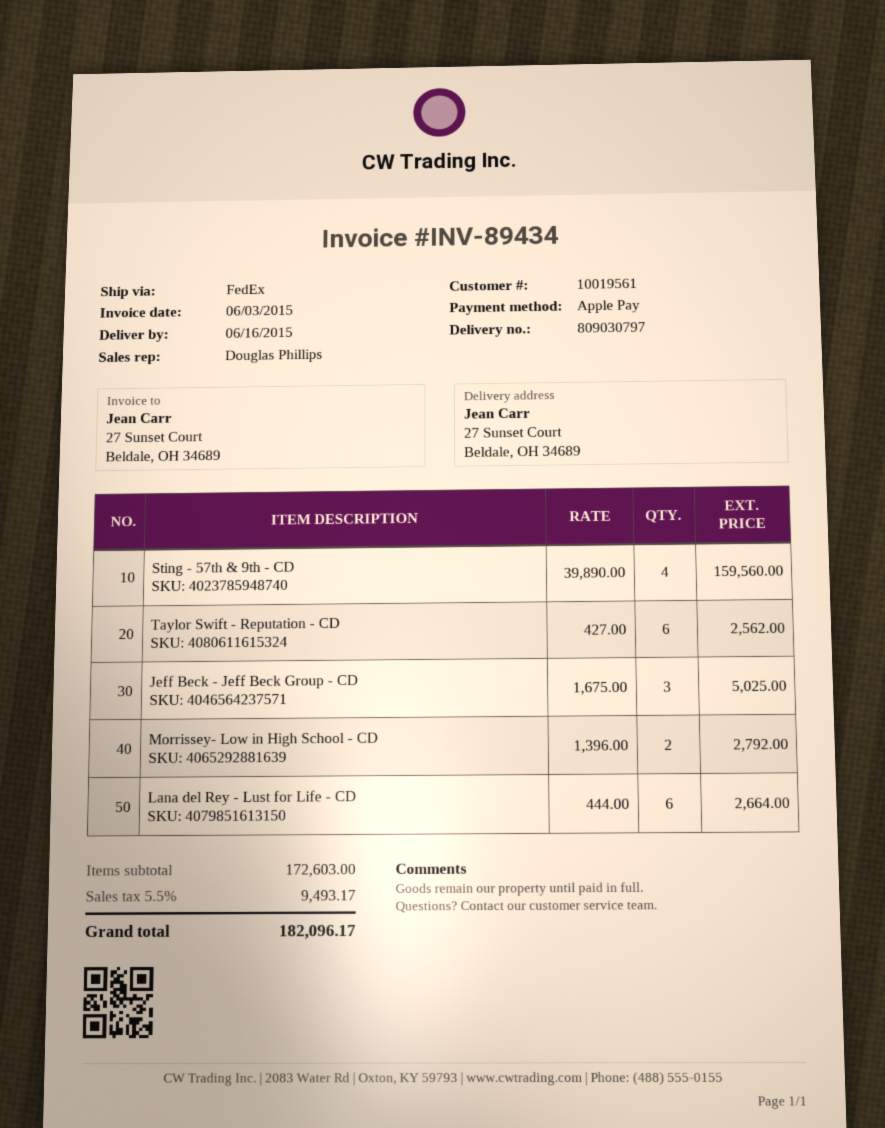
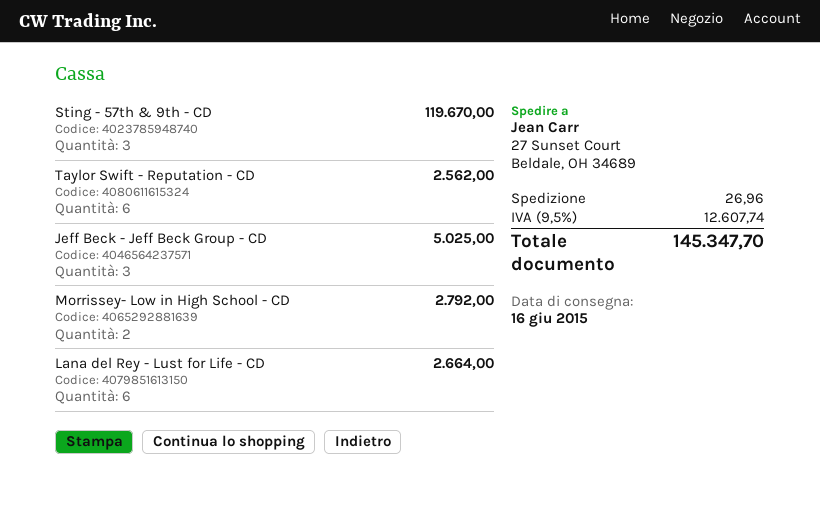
Sting - 57th & 9th - CD: 4 for 159560.00 -> 3 for 119670.00
shipping: none -> 26.96
tax: 5.5% = 9493.17 -> 9.5% = 12607.74
total: 182096.17 -> 145347.70

